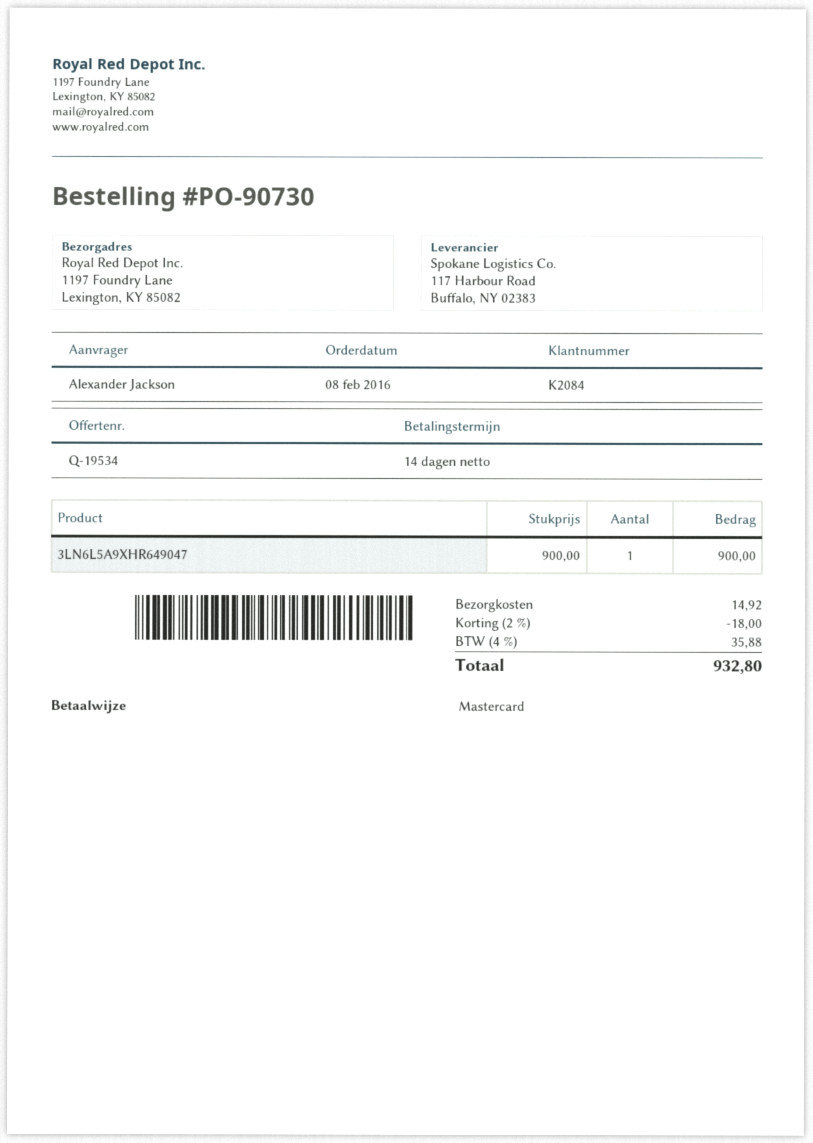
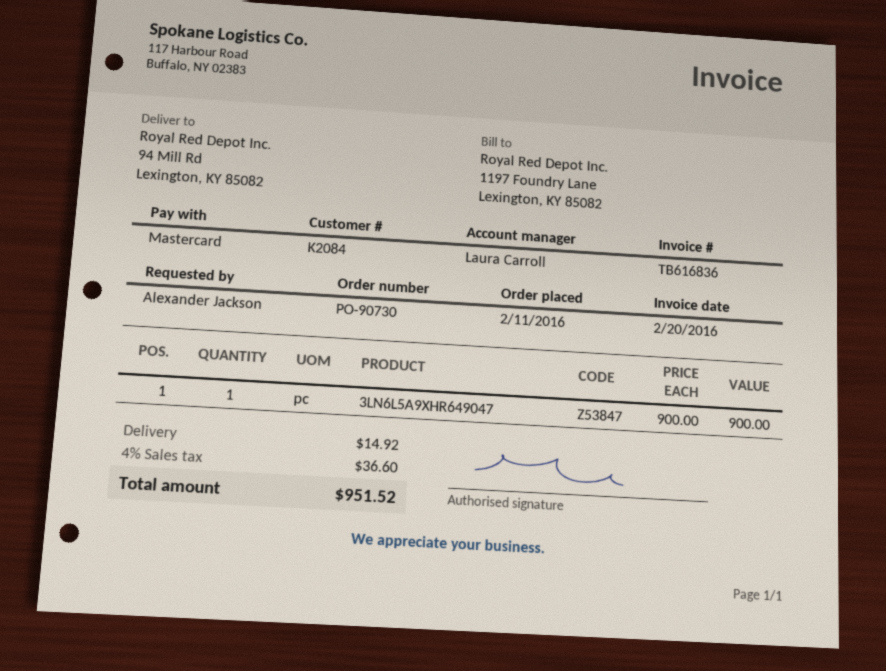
order date: 2016-02-08 -> 2016-02-11
ship to: 1197 Foundry Lane, Lexington, KY 85082 -> 94 Mill Rd, Lexington, KY 85082
discount: 2% = 18.00 -> none
tax: 4% = 35.88 -> 4% = 36.60
total: 932.80 -> 951.52

